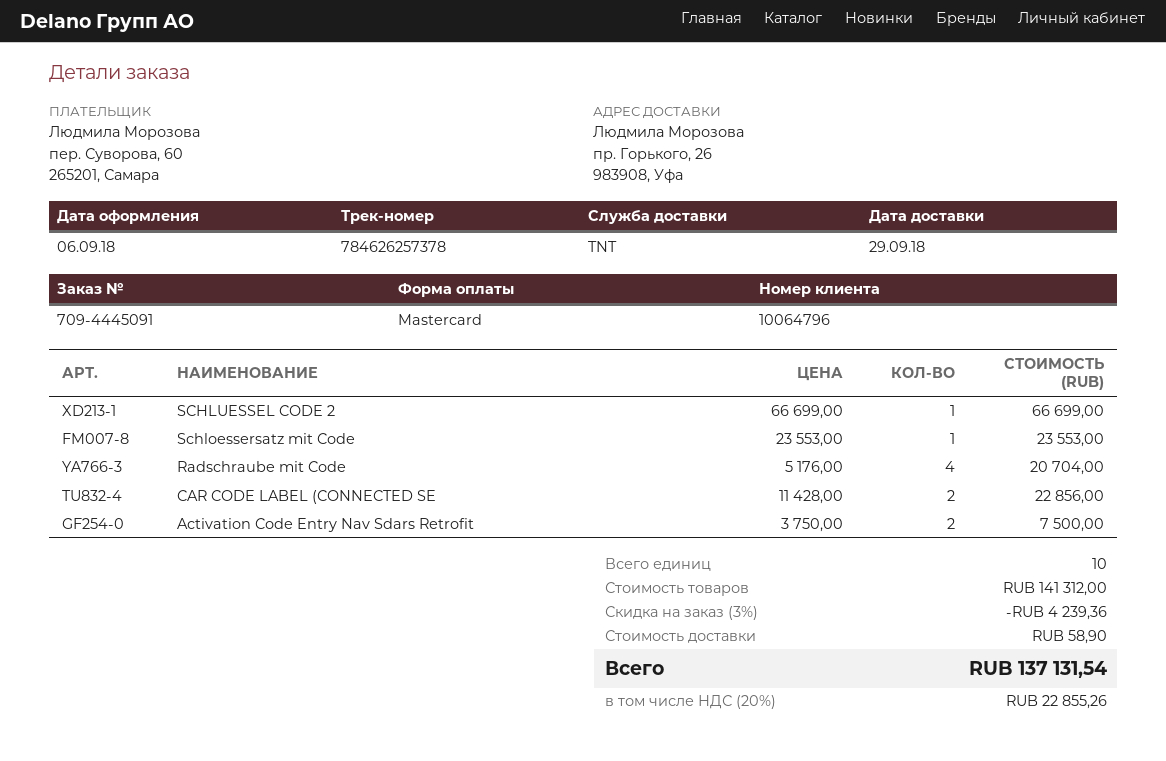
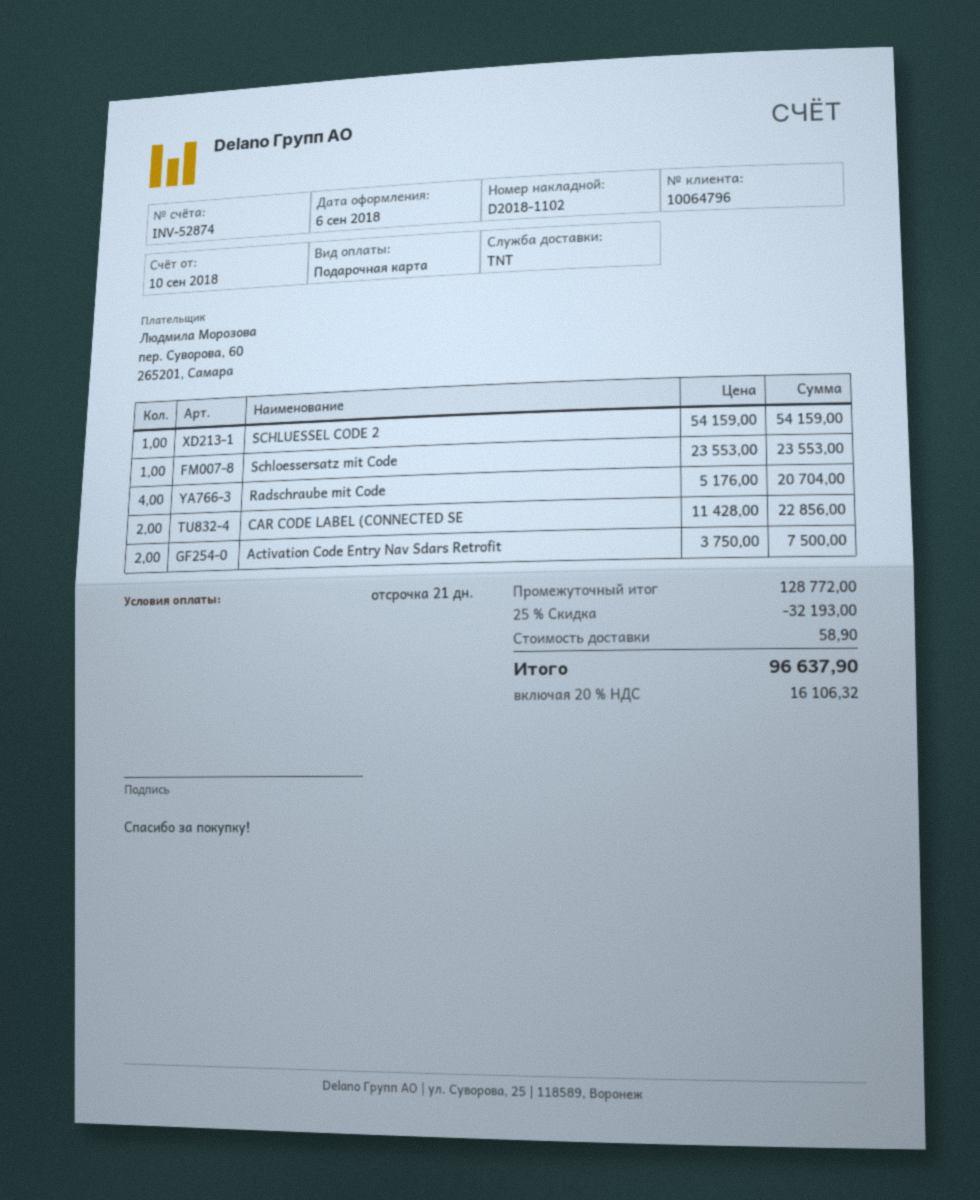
payment method: Mastercard -> gift card
SCHLUESSEL CODE 2: 1 x 66699.00 = 66699.00 -> 1 x 54159.00 = 54159.00
subtotal: 141312.00 -> 128772.00
discount: 3% = 4239.36 -> 25% = 32193.00
tax: 20% = 22855.26 -> 20% = 16106.32
total: 137131.54 -> 96637.90

